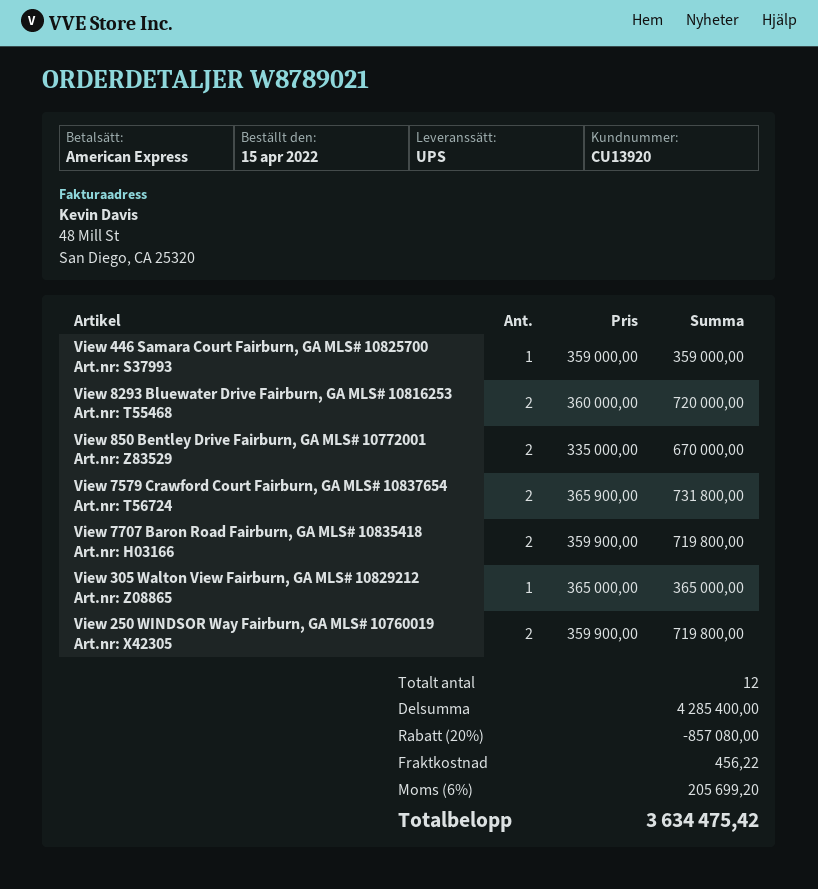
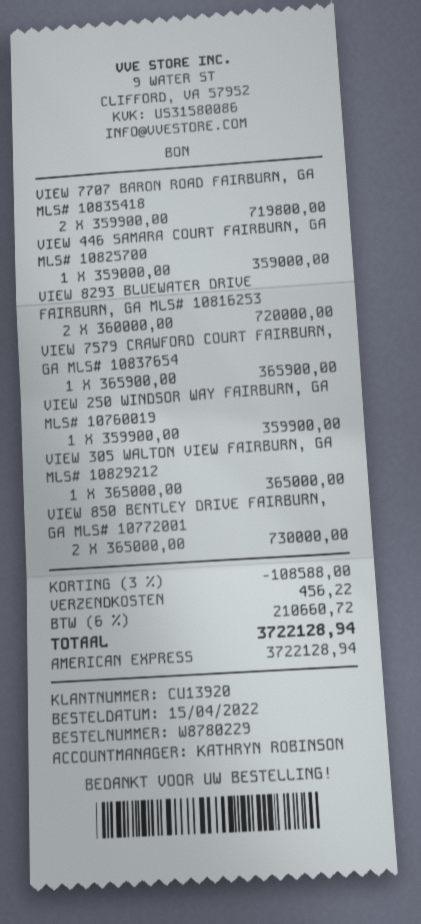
order number: W8789021 -> W8780229
View 850 Bentley Drive Fairburn, GA MLS# 10772001: 2 x 335000.00 = 670000.00 -> 2 x 365000.00 = 730000.00
View 7579 Crawford Court Fairburn, GA MLS# 10837654: 2 x 365900.00 = 731800.00 -> 1 x 365900.00 = 365900.00
View 250 WINDSOR Way Fairburn, GA MLS# 10760019: 2 x 359900.00 = 719800.00 -> 1 x 359900.00 = 359900.00
discount: 20% = 857080.00 -> 3% = 108588.00
tax: 6% = 205699.20 -> 6% = 210660.72
total: 3634475.42 -> 3722128.94

